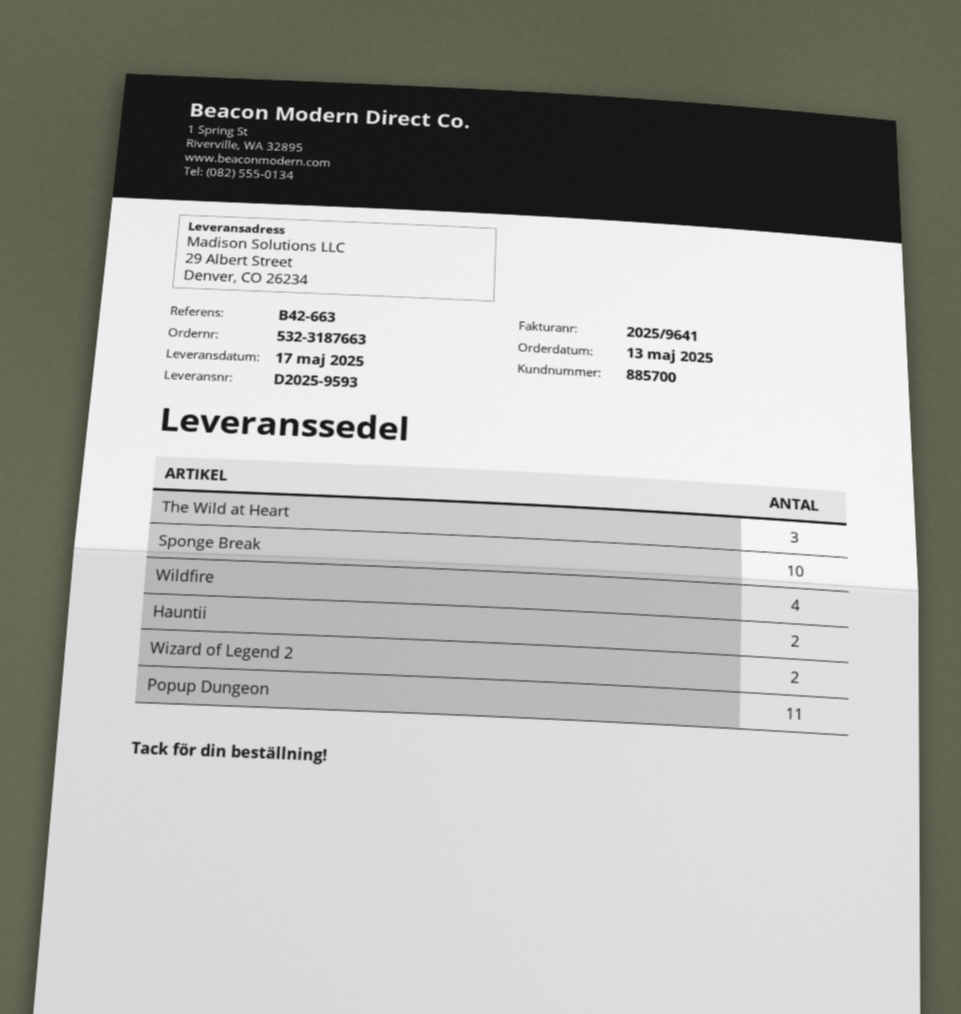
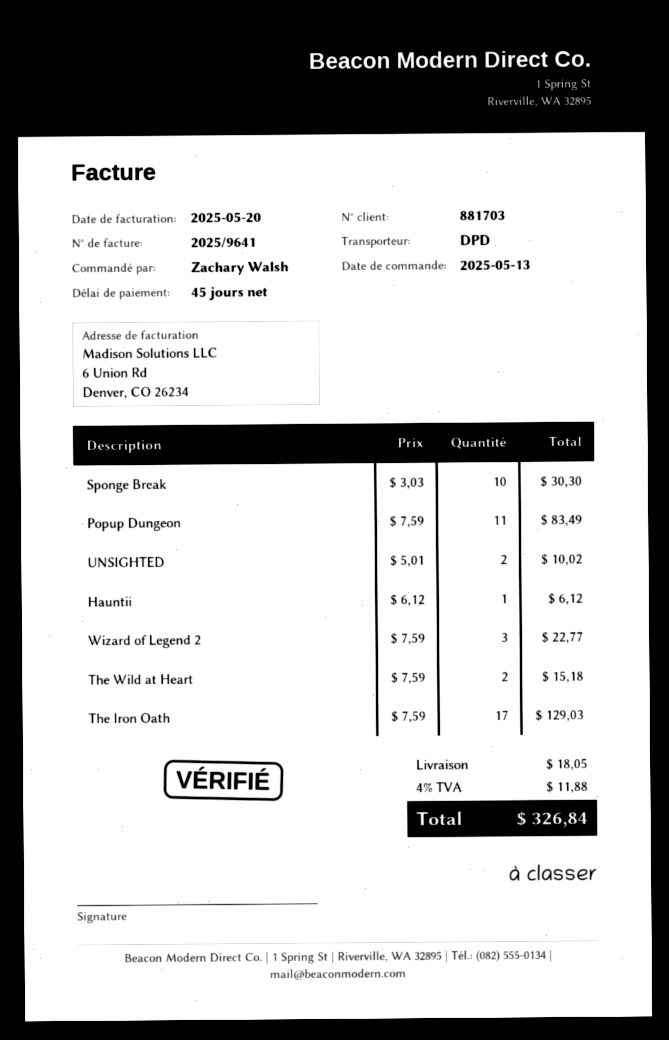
customer number: 885700 -> 881703
The Wild at Heart: 3 -> 2
Wildfire: 4 -> none
Hauntii: 2 -> 1
Wizard of Legend 2: 2 -> 3
UNSIGHTED: none -> 2
The Iron Oath: none -> 17

